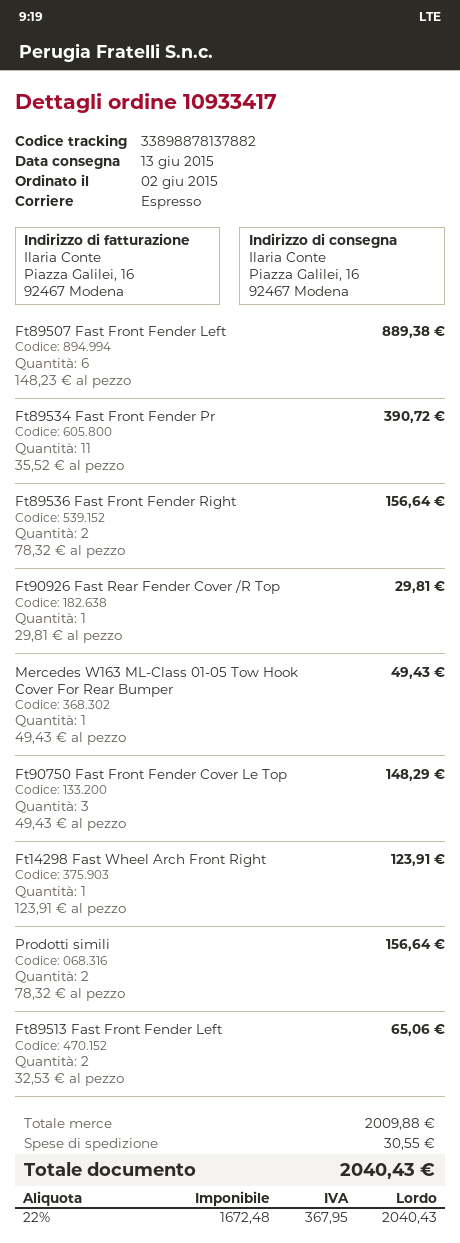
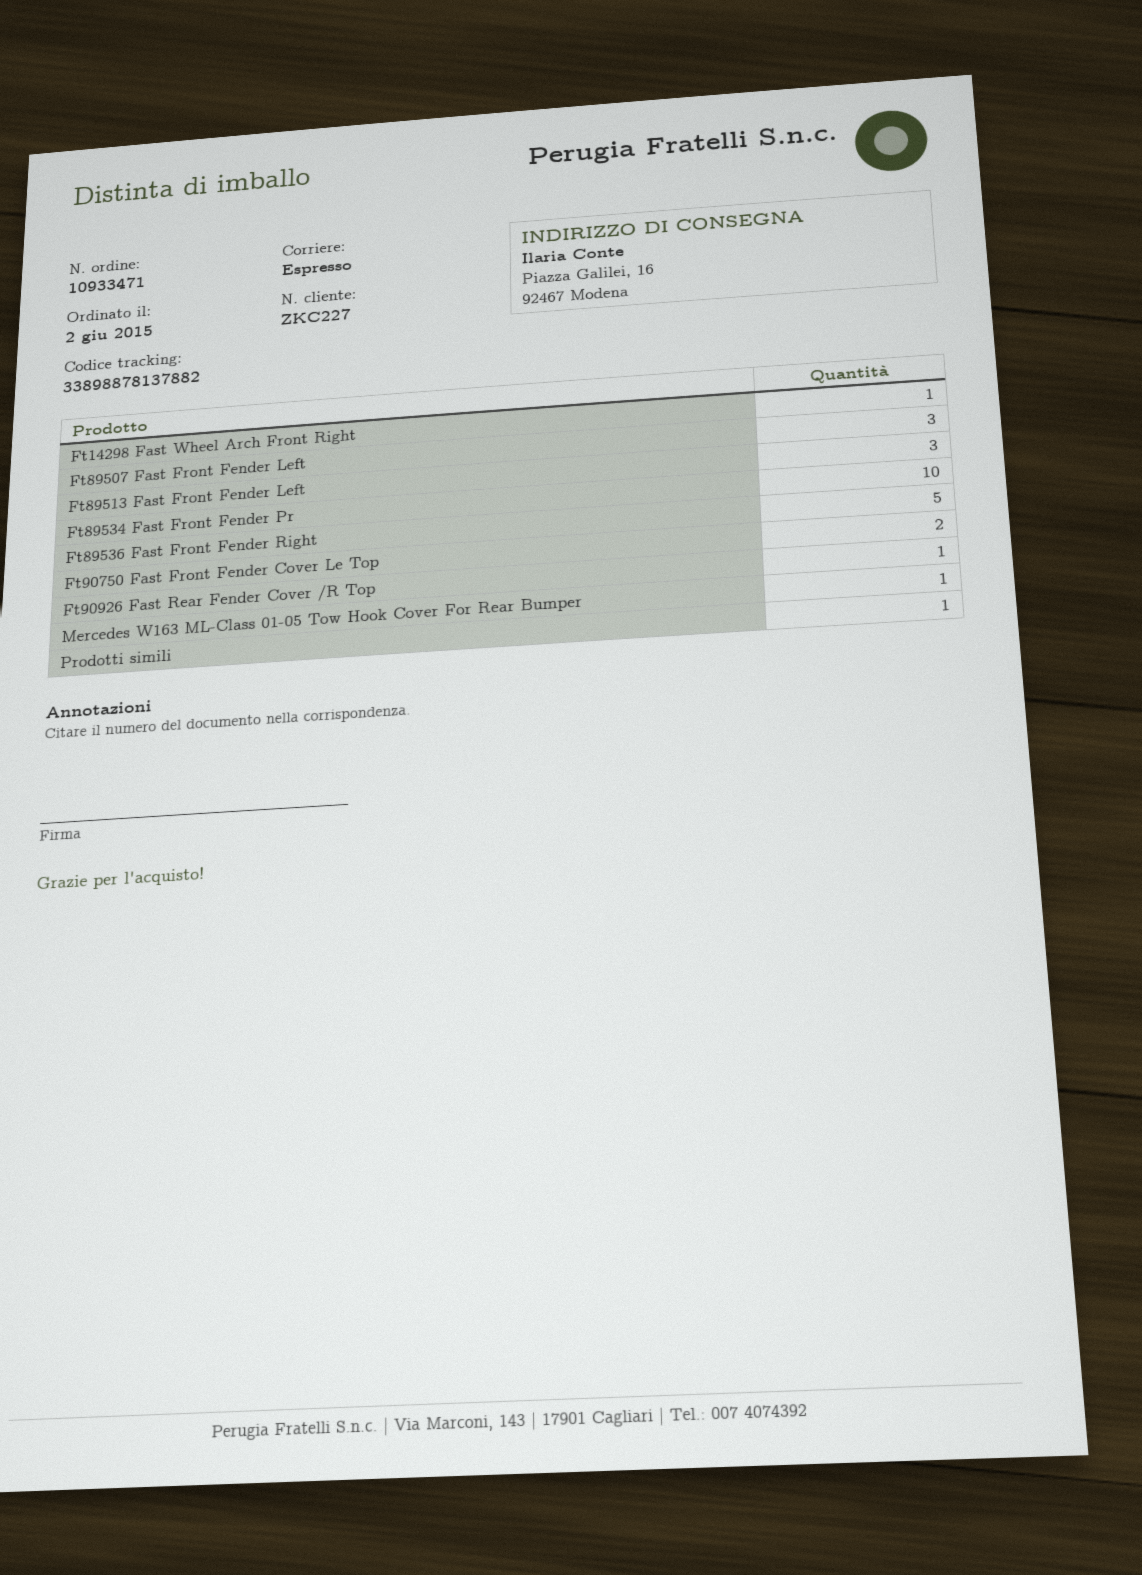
order number: 10933417 -> 10933471
Ft89507 Fast Front Fender Left: 6 -> 3
Ft89534 Fast Front Fender Pr: 11 -> 10
Ft89536 Fast Front Fender Right: 2 -> 5
Ft90750 Fast Front Fender Cover Le Top: 3 -> 2
Prodotti simili: 2 -> 1
Ft89513 Fast Front Fender Left: 2 -> 3

